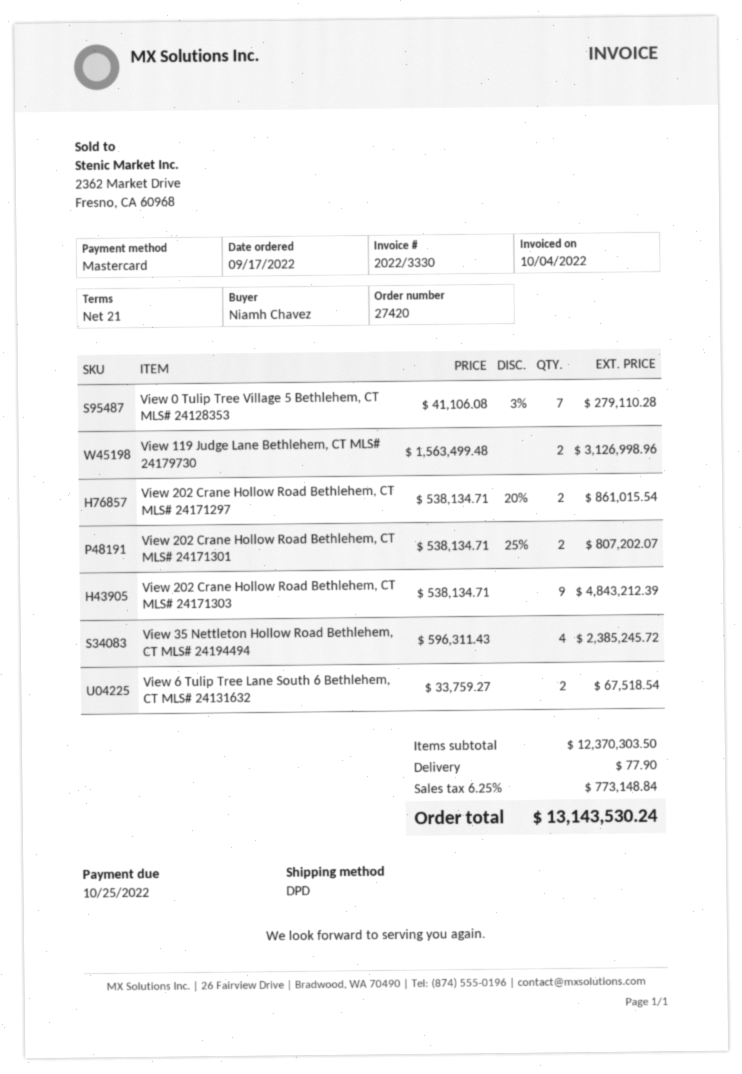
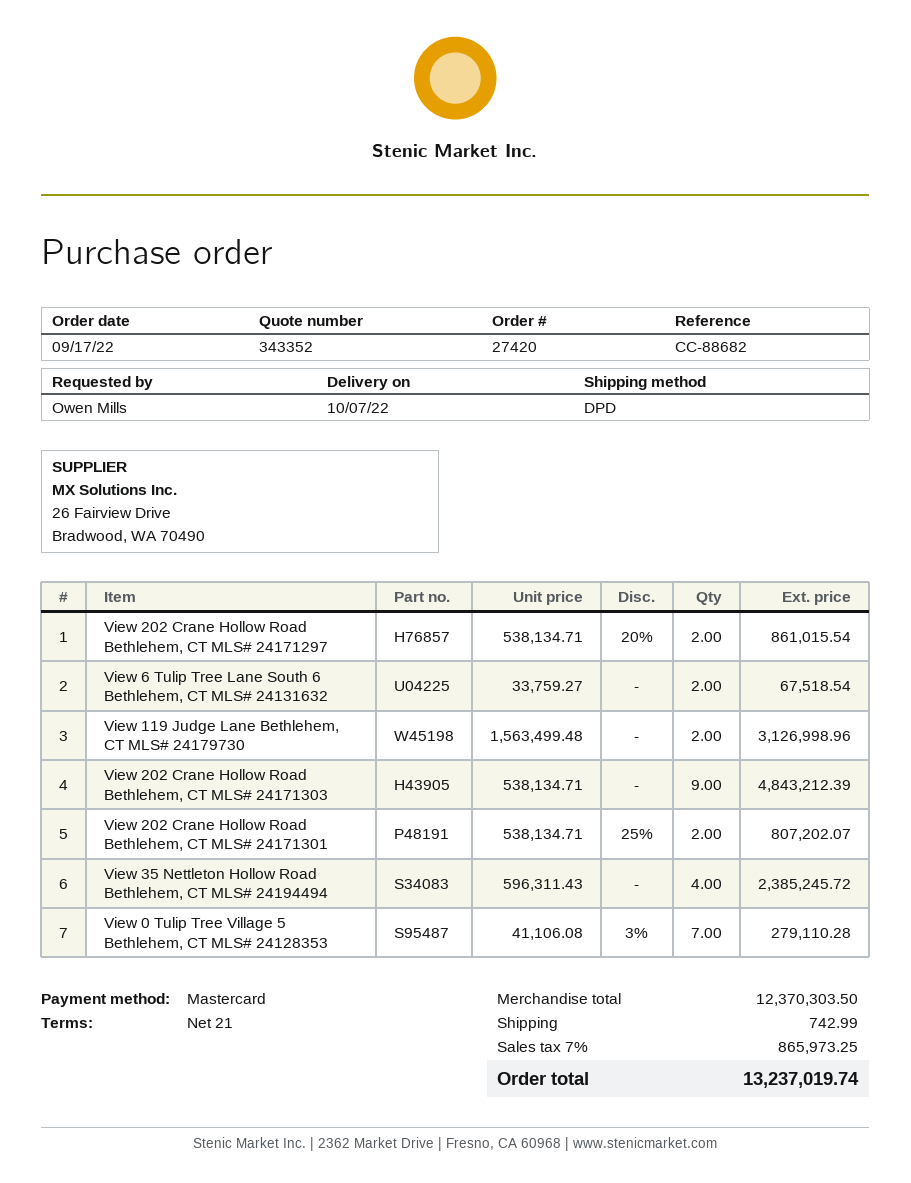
ordered by: Niamh Chavez -> Owen Mills
shipping: 77.90 -> 742.99
tax: 6.25% = 773148.84 -> 7% = 865973.25
total: 13143530.24 -> 13237019.74

